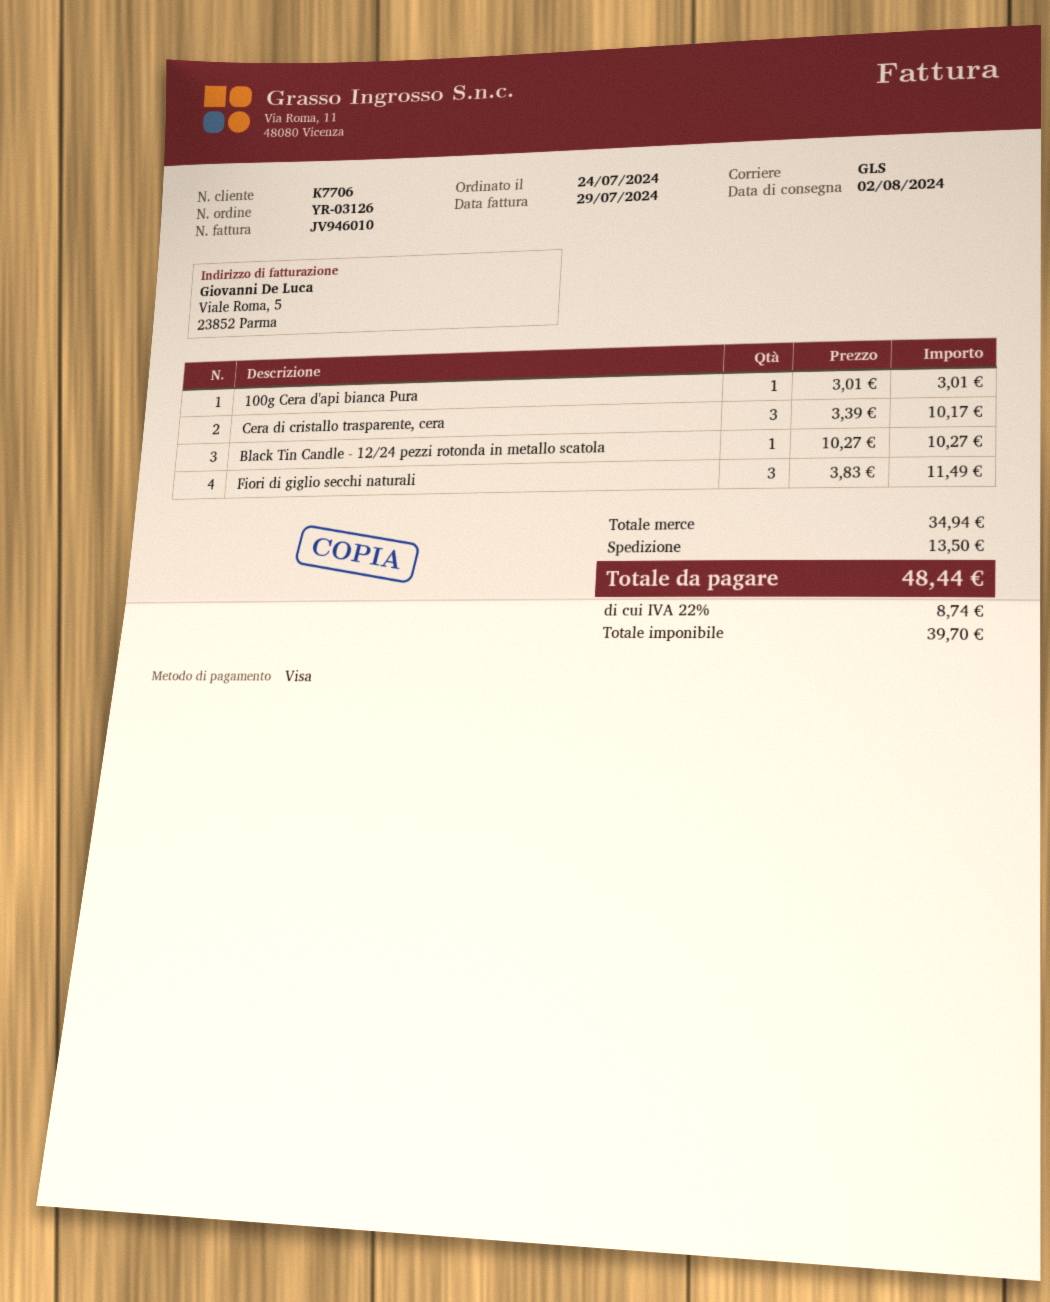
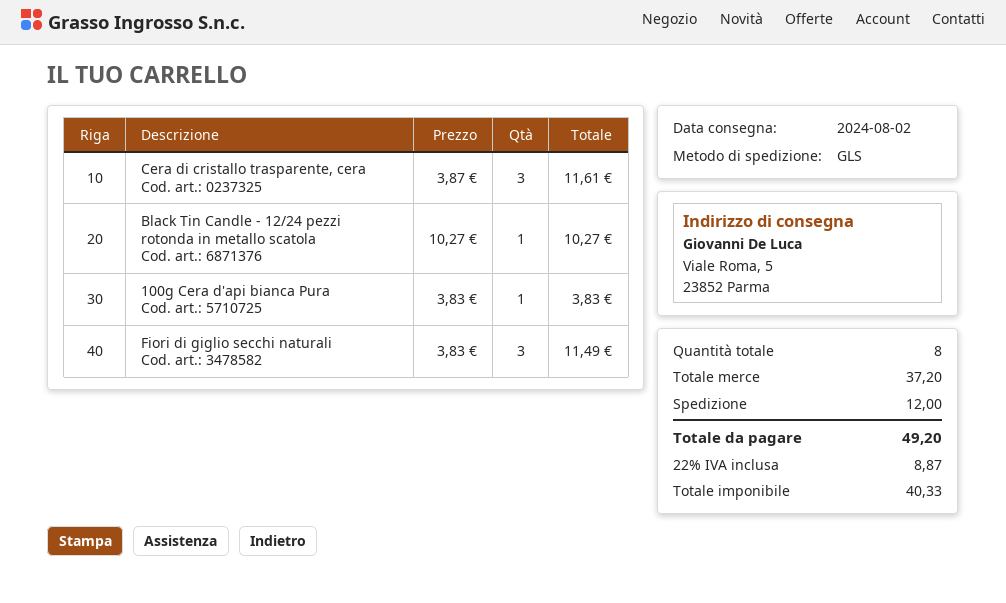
100g Cera d'api bianca Pura: 1 x 3.01 = 3.01 -> 1 x 3.83 = 3.83
Cera di cristallo trasparente, cera: 3 x 3.39 = 10.17 -> 3 x 3.87 = 11.61
subtotal: 34.94 -> 37.20
shipping: 13.50 -> 12.00
net: 39.70 -> 40.33
tax: 22% = 8.74 -> 22% = 8.87
total: 48.44 -> 49.20

